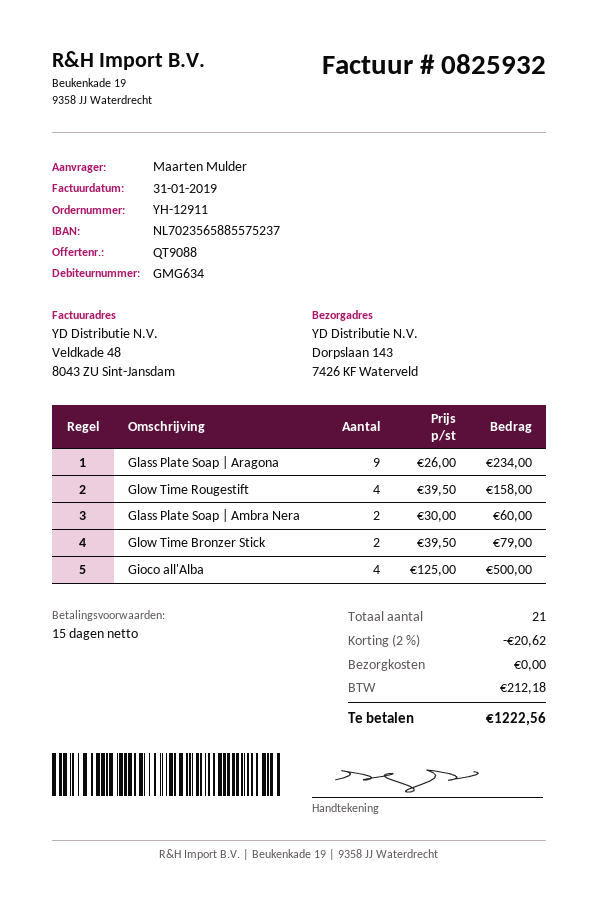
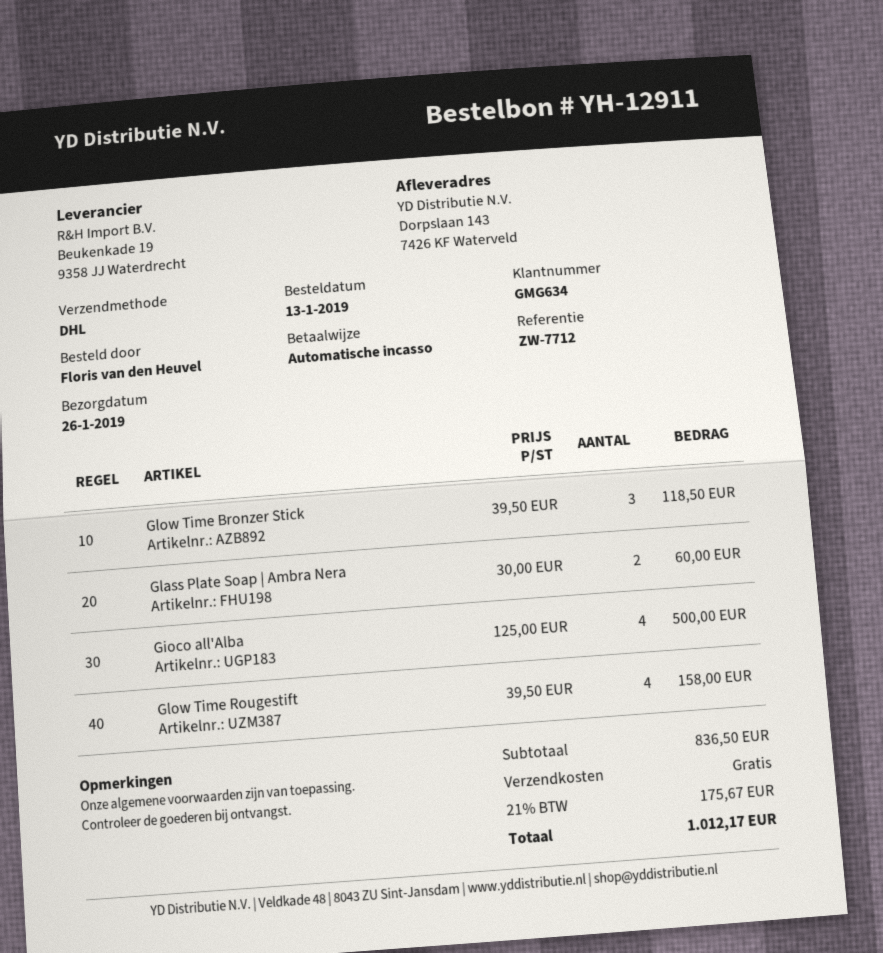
ordered by: Maarten Mulder -> Floris van den Heuvel
Glass Plate Soap | Aragona: 9 x 26.00 = 234.00 -> none
Glow Time Bronzer Stick: 2 x 39.50 = 79.00 -> 3 x 39.50 = 118.50
discount: 2% = 20.62 -> none
tax: 212.18 -> 175.67
total: 1222.56 -> 1012.17

